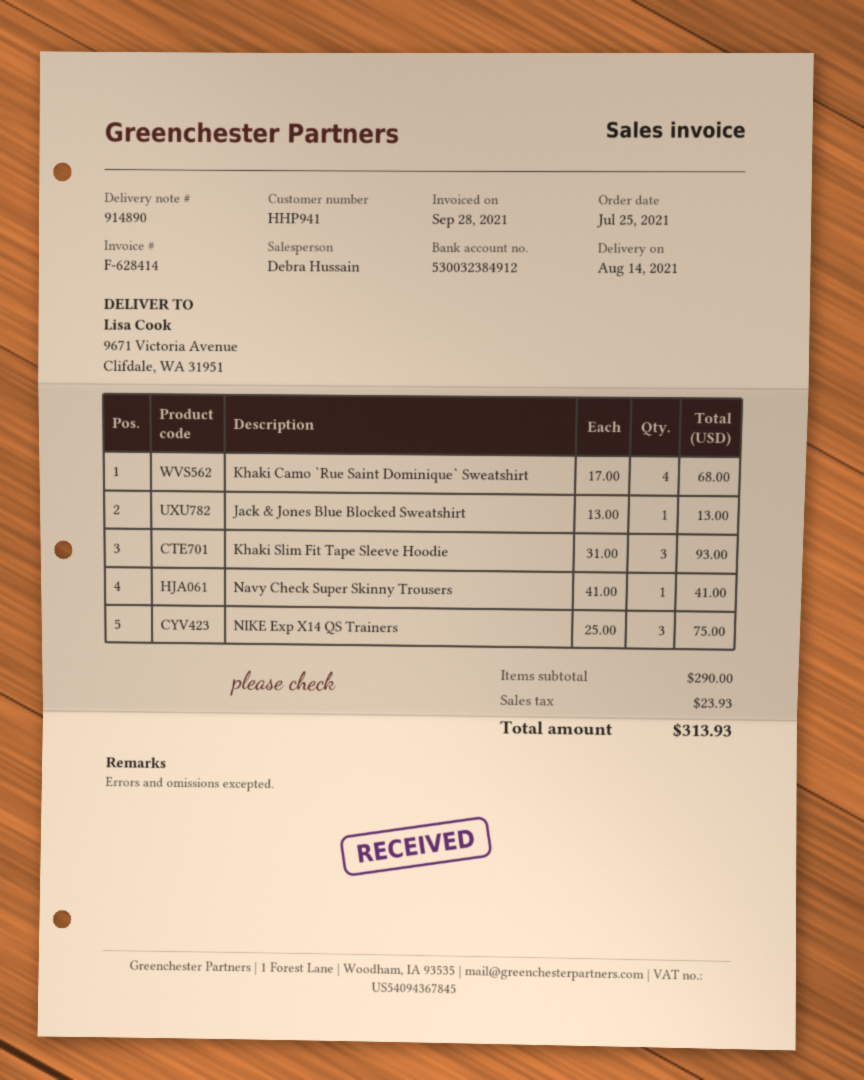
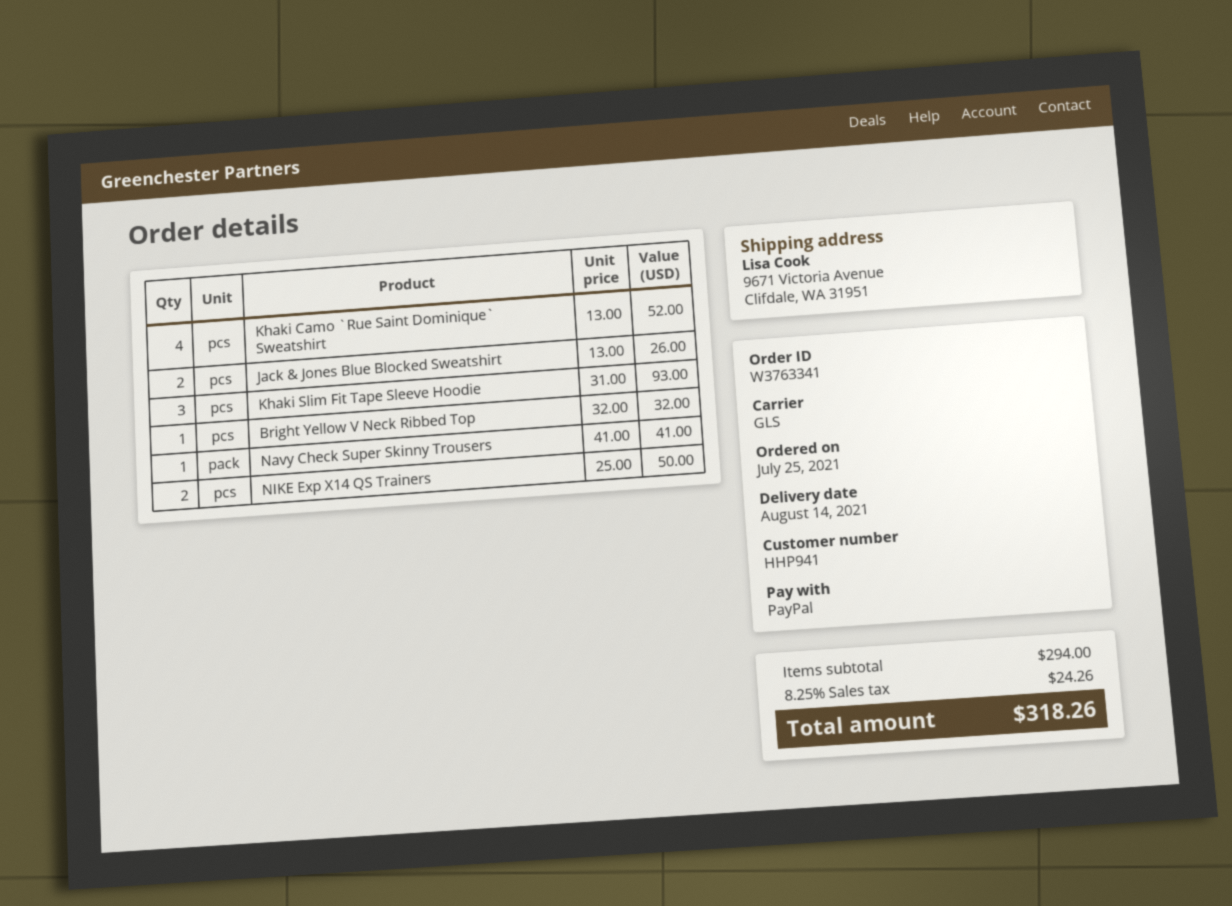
Khaki Camo `Rue Saint Dominique` Sweatshirt: 4 x 17.00 = 68.00 -> 4 x 13.00 = 52.00
Jack & Jones Blue Blocked Sweatshirt: 1 x 13.00 = 13.00 -> 2 x 13.00 = 26.00
NIKE Exp X14 QS Trainers: 3 x 25.00 = 75.00 -> 2 x 25.00 = 50.00
Bright Yellow V Neck Ribbed Top: none -> 1 x 32.00 = 32.00
subtotal: 290.00 -> 294.00
tax: 23.93 -> 24.26
total: 313.93 -> 318.26

